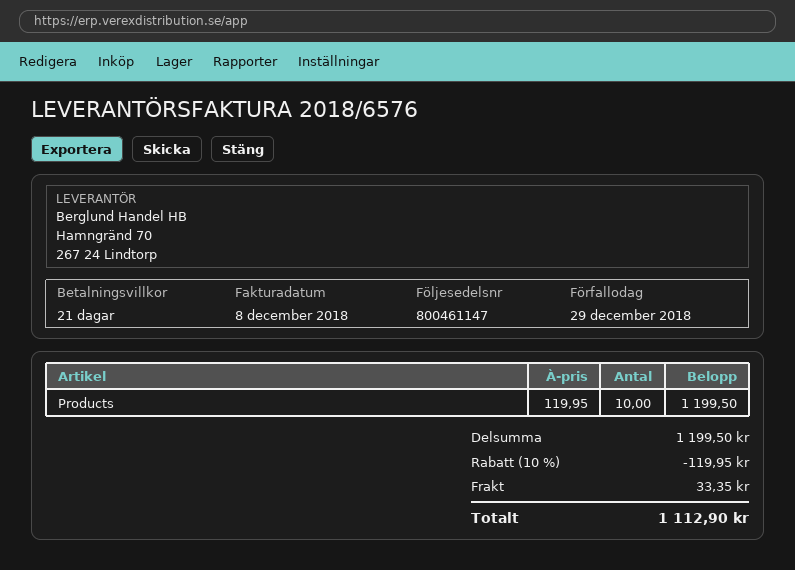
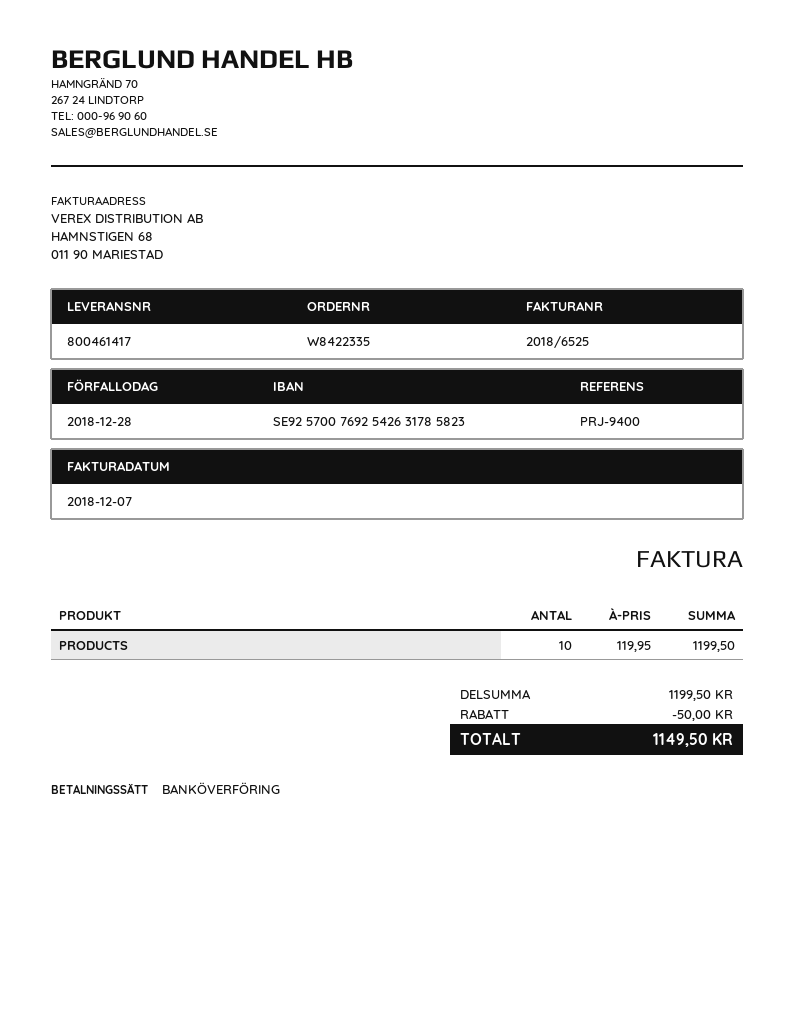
delivery note number: 800461147 -> 800461417
invoice number: 2018/6576 -> 2018/6525
invoice date: 2018-12-08 -> 2018-12-07
due date: 2018-12-29 -> 2018-12-28
discount: 119.95 -> 50.00
shipping: 33.35 -> none
total: 1112.90 -> 1149.50

